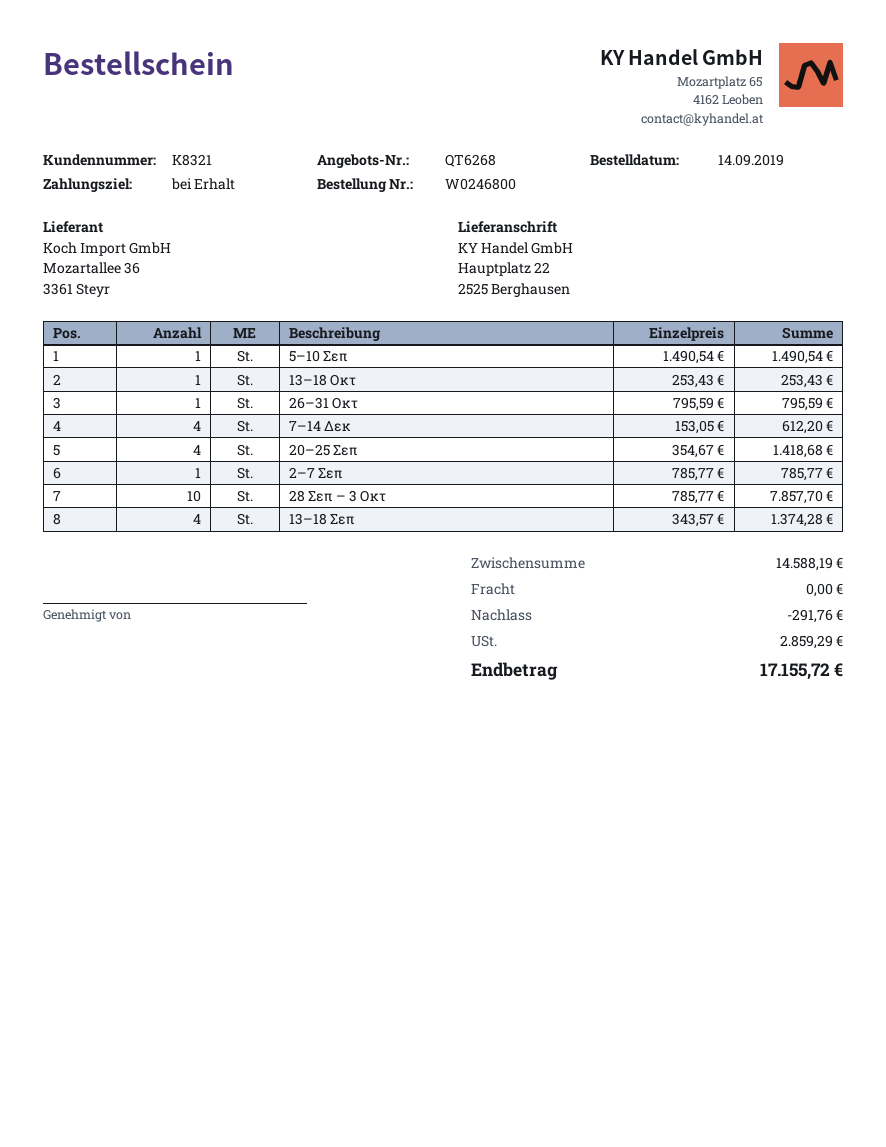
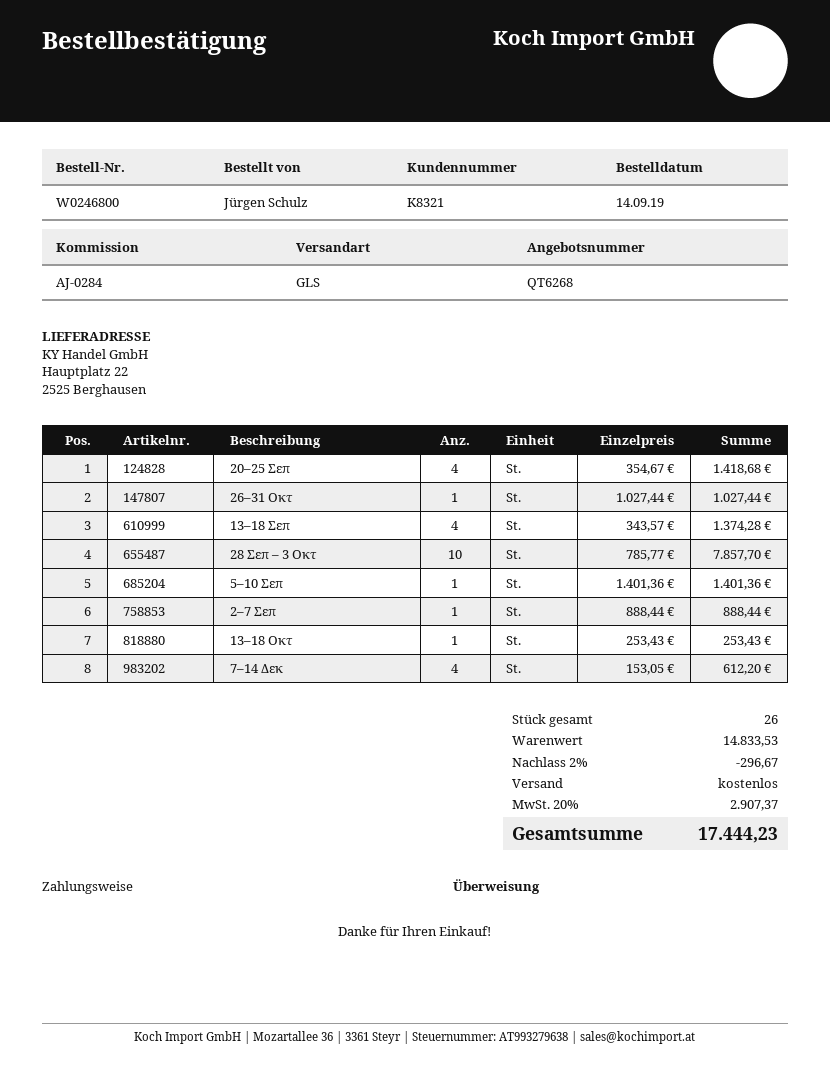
5–10 Σεπ: 1 x 1490.54 = 1490.54 -> 1 x 1401.36 = 1401.36
26–31 Οκτ: 1 x 795.59 = 795.59 -> 1 x 1027.44 = 1027.44
2–7 Σεπ: 1 x 785.77 = 785.77 -> 1 x 888.44 = 888.44
subtotal: 14588.19 -> 14833.53
discount: 291.76 -> 296.67
tax: 2859.29 -> 2907.37
total: 17155.72 -> 17444.23

